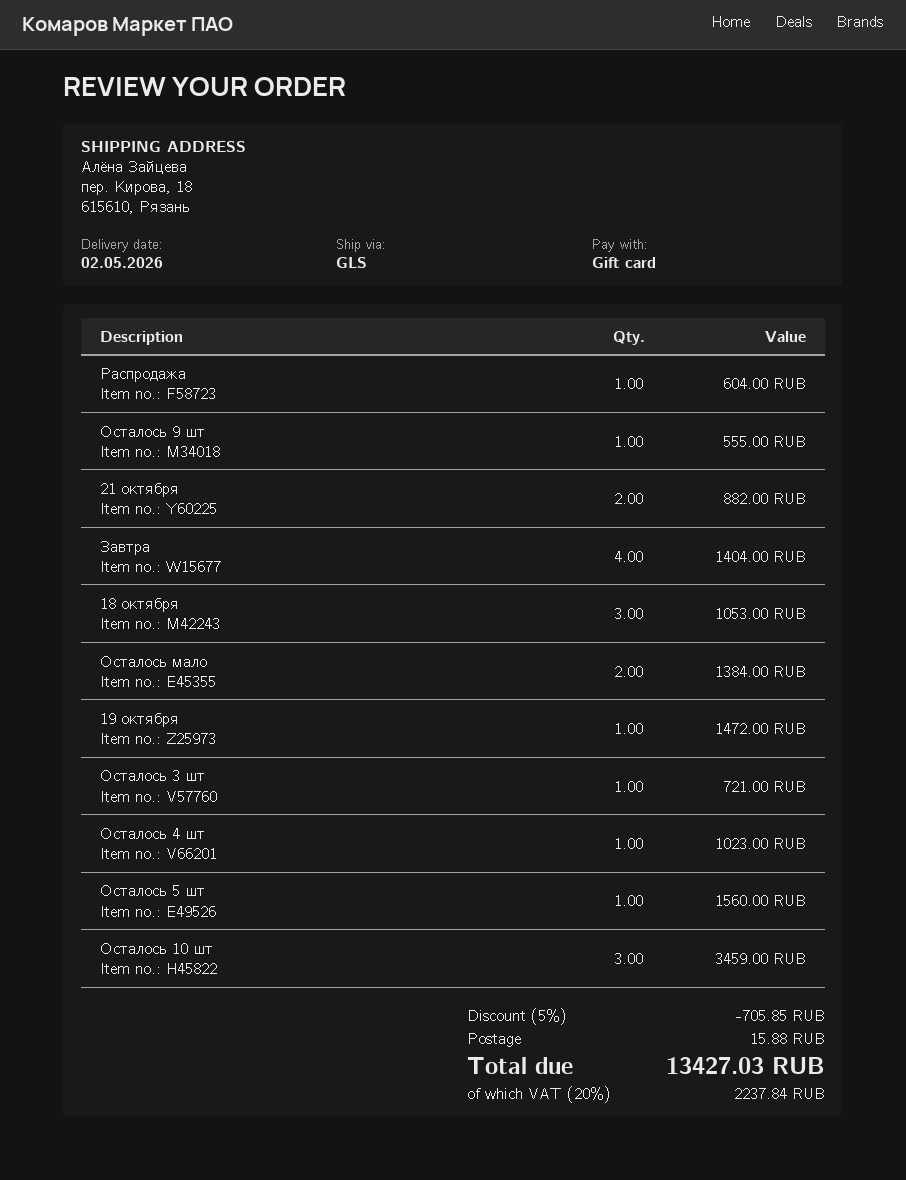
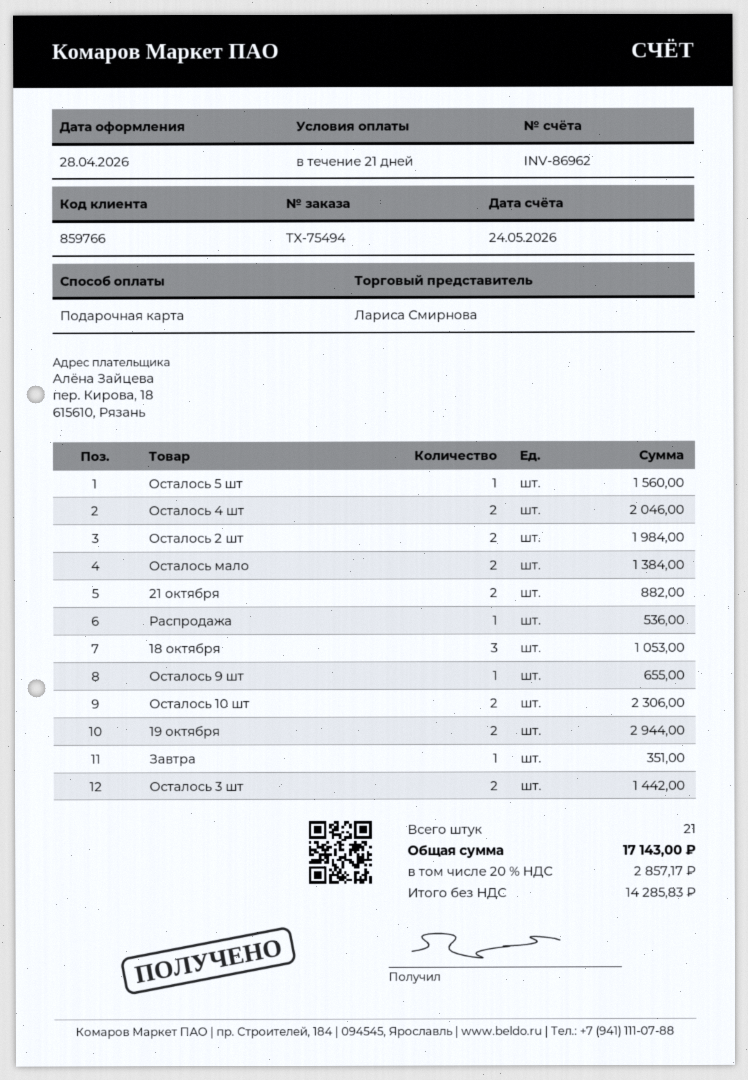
Распродажа: 1 for 604.00 -> 1 for 536.00
Осталось 9 шт: 1 for 555.00 -> 1 for 655.00
Завтра: 4 for 1404.00 -> 1 for 351.00
19 октября: 1 for 1472.00 -> 2 for 2944.00
Осталось 3 шт: 1 for 721.00 -> 2 for 1442.00
Осталось 4 шт: 1 for 1023.00 -> 2 for 2046.00
Осталось 10 шт: 3 for 3459.00 -> 2 for 2306.00
Осталось 2 шт: none -> 2 for 1984.00
discount: 5% = 705.85 -> none
shipping: 15.88 -> none
tax: 20% = 2237.84 -> 20% = 2857.17
total: 13427.03 -> 17143.00

